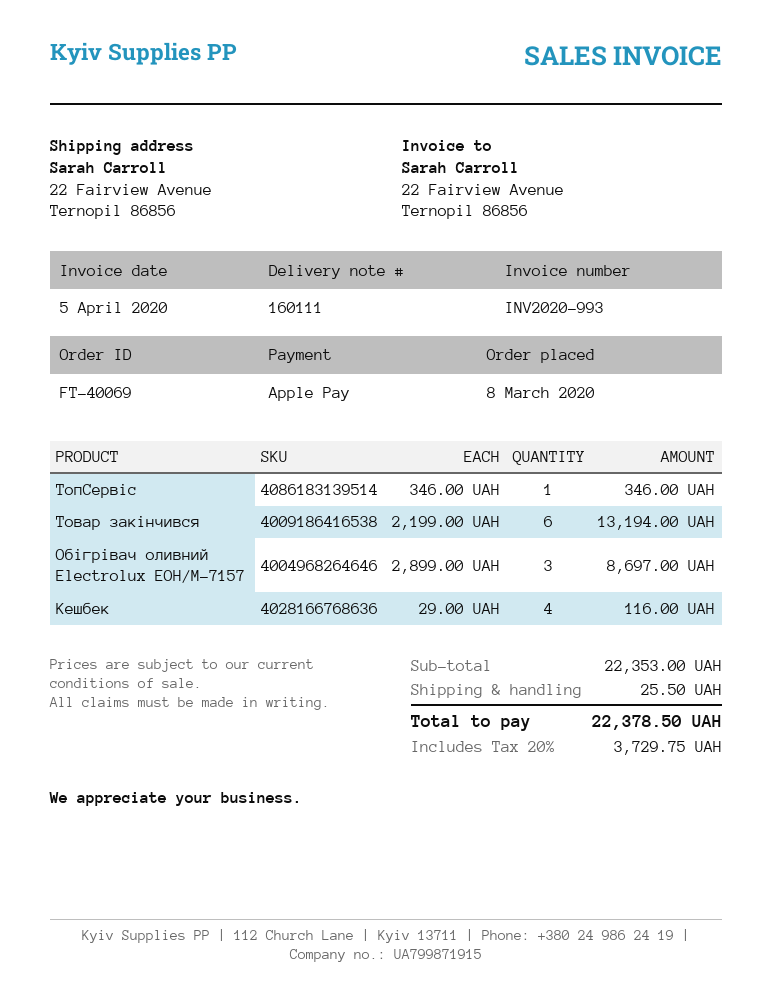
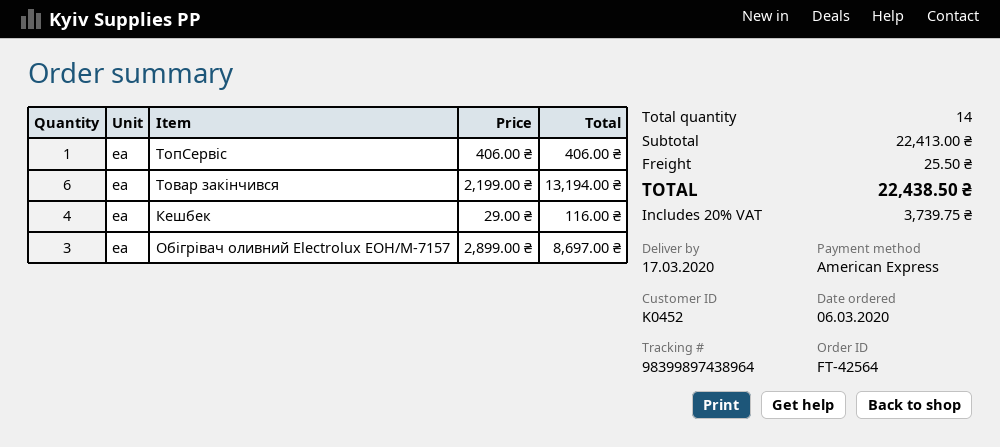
order number: FT-40069 -> FT-42564
order date: 2020-03-08 -> 2020-03-06
payment method: Apple Pay -> American Express
ТопСервіс: 1 x 346.00 = 346.00 -> 1 x 406.00 = 406.00
subtotal: 22353.00 -> 22413.00
tax: 20% = 3729.75 -> 20% = 3739.75
total: 22378.50 -> 22438.50

